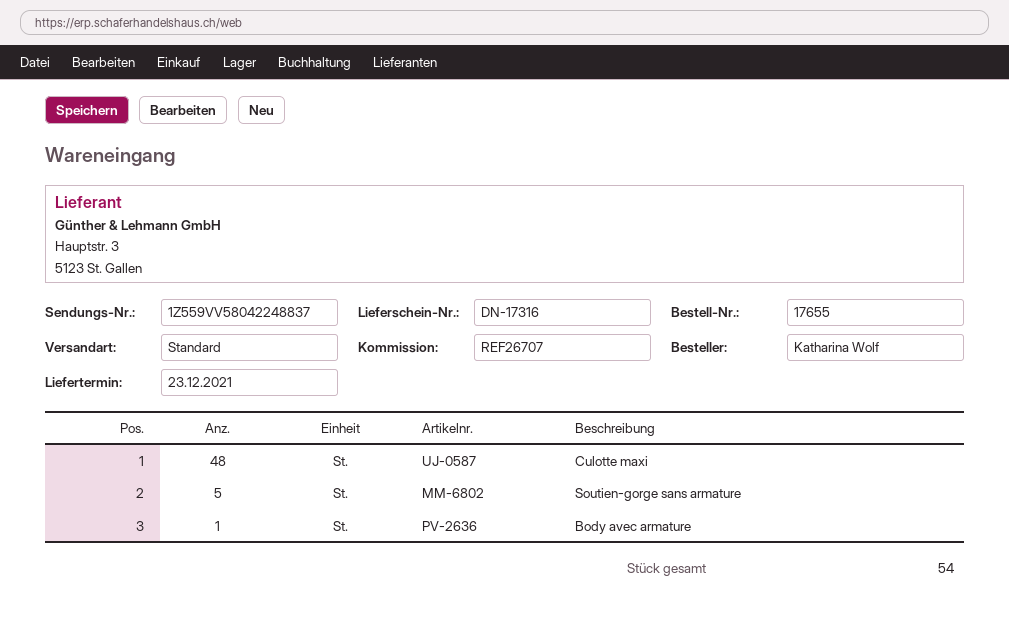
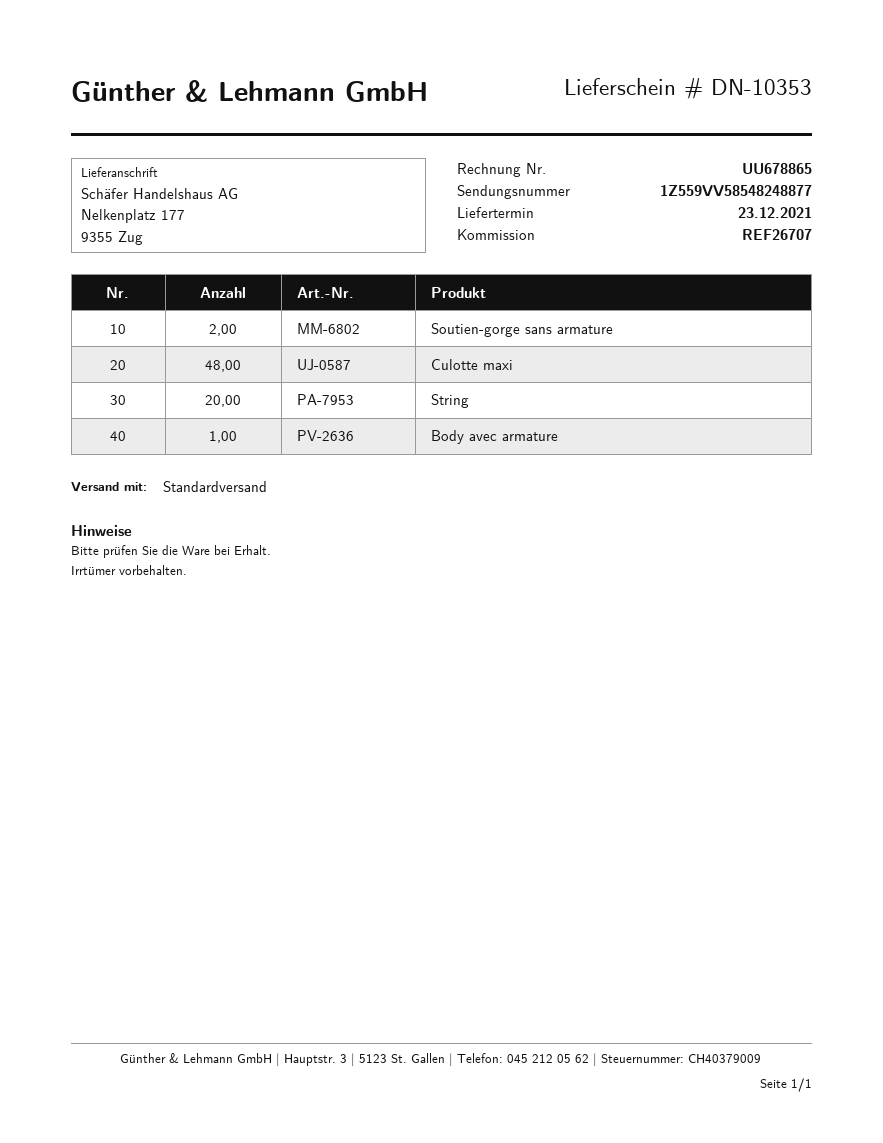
delivery note number: DN-17316 -> DN-10353
tracking number: 1Z559VV58042248837 -> 1Z559VV58548248877
Soutien-gorge sans armature: 5 -> 2
String: none -> 20

